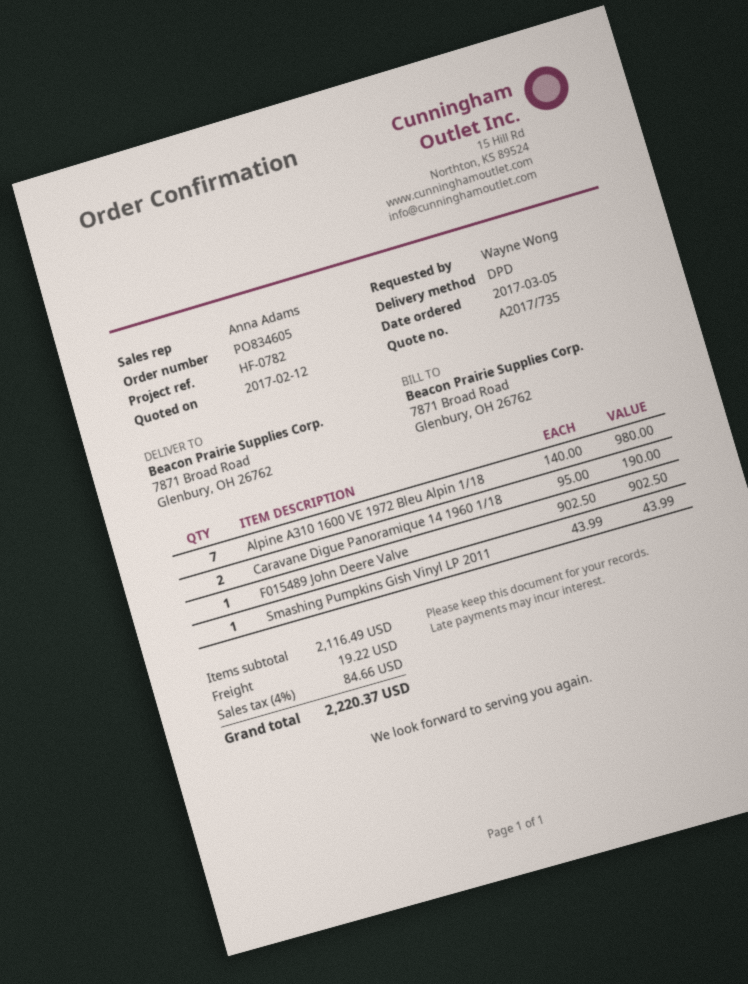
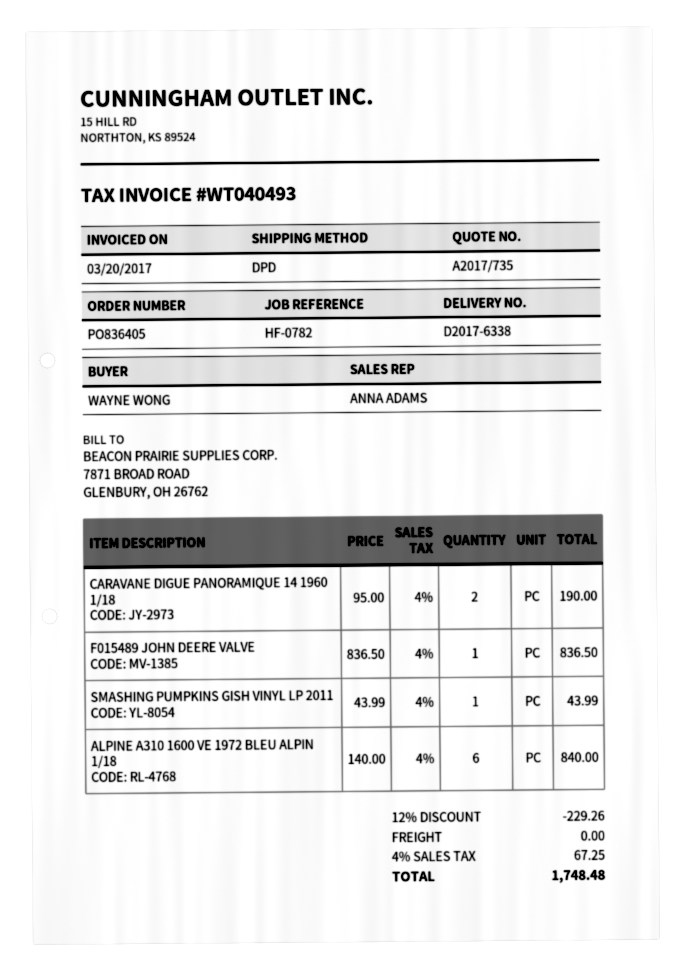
order number: PO834605 -> PO836405
Alpine A310 1600 VE 1972 Bleu Alpin 1/18: 7 x 140.00 = 980.00 -> 6 x 140.00 = 840.00
F015489 John Deere Valve: 1 x 902.50 = 902.50 -> 1 x 836.50 = 836.50
discount: none -> 12% = 229.26
shipping: 19.22 -> 0.00
tax: 4% = 84.66 -> 4% = 67.25
total: 2220.37 -> 1748.48

